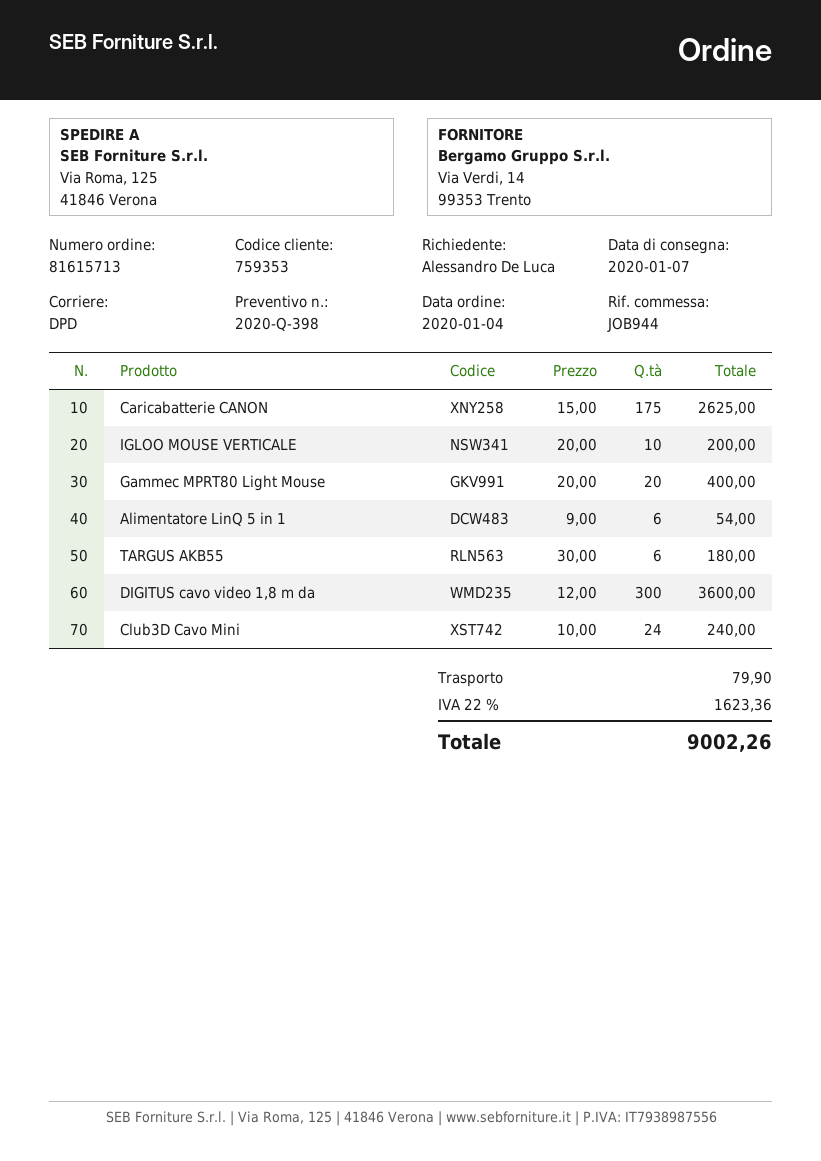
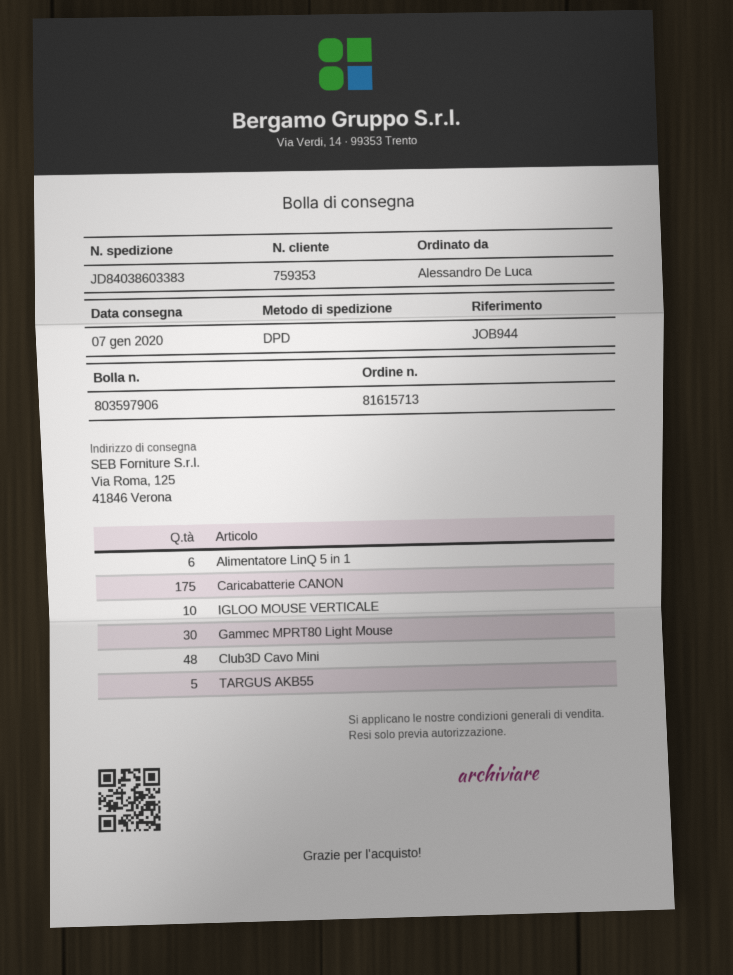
Gammec MPRT80 Light Mouse: 20 -> 30
TARGUS AKB55: 6 -> 5
DIGITUS cavo video 1,8 m da: 300 -> none
Club3D Cavo Mini: 24 -> 48

